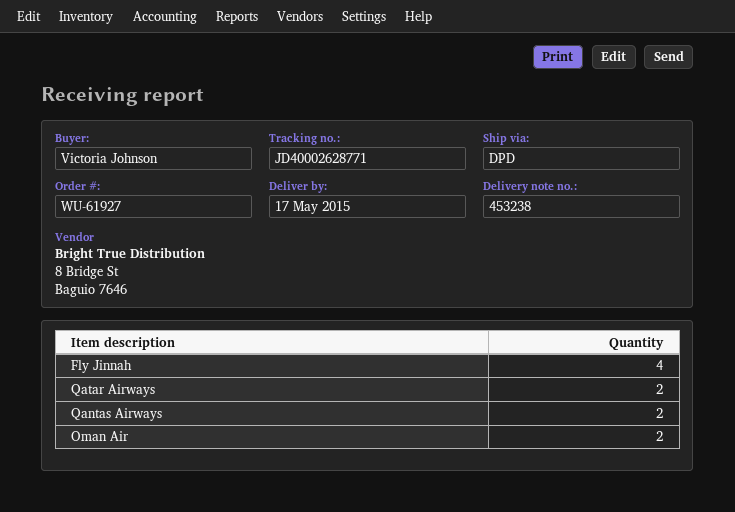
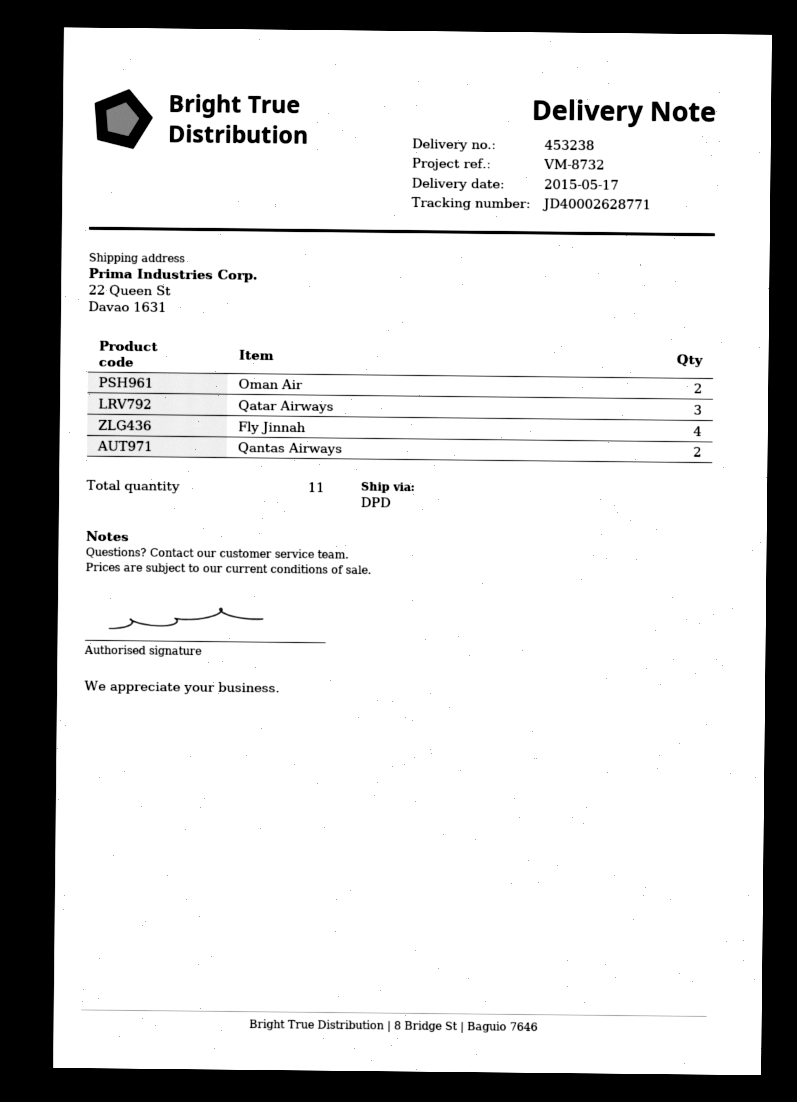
Qatar Airways: 2 -> 3

